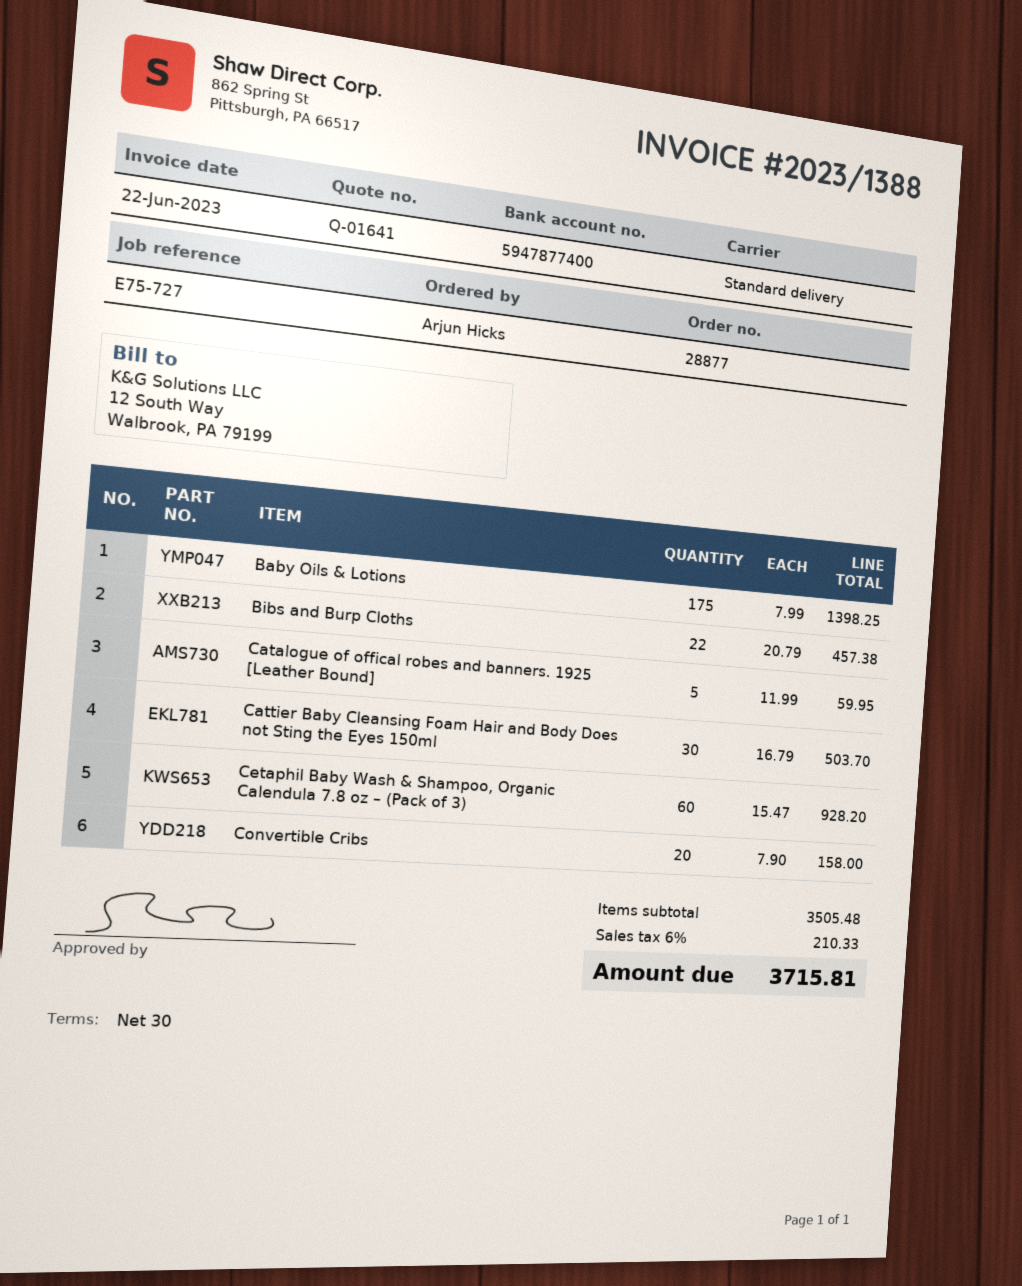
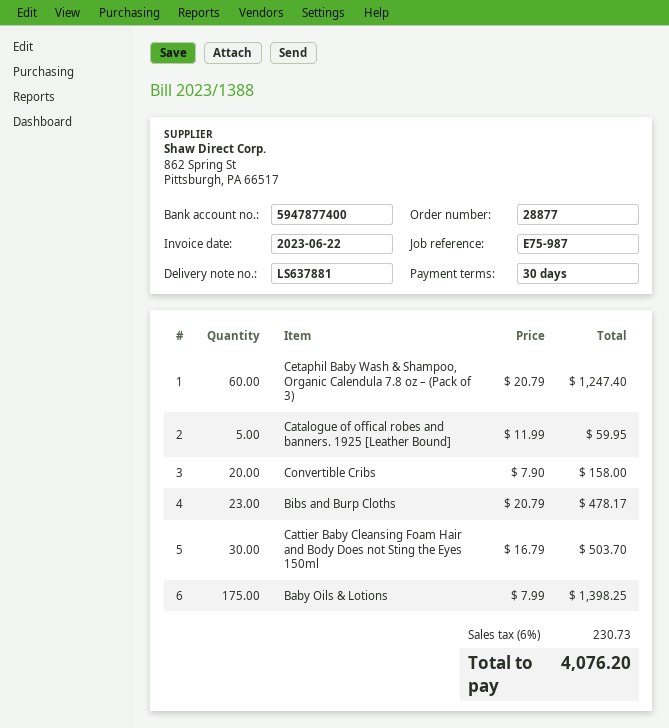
reference: E75-727 -> E75-987
Bibs and Burp Cloths: 22 x 20.79 = 457.38 -> 23 x 20.79 = 478.17
Cetaphil Baby Wash & Shampoo, Organic Calendula 7.8 oz – (Pack of 3): 60 x 15.47 = 928.20 -> 60 x 20.79 = 1247.40
tax: 6% = 210.33 -> 6% = 230.73
total: 3715.81 -> 4076.20

